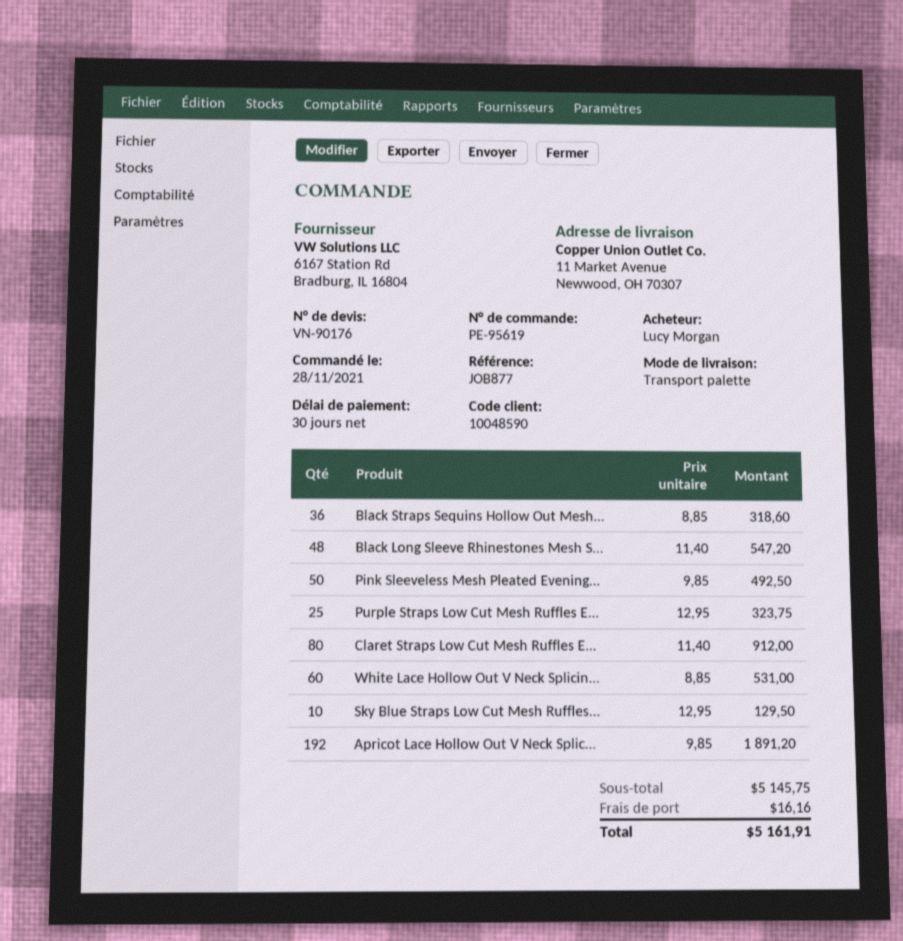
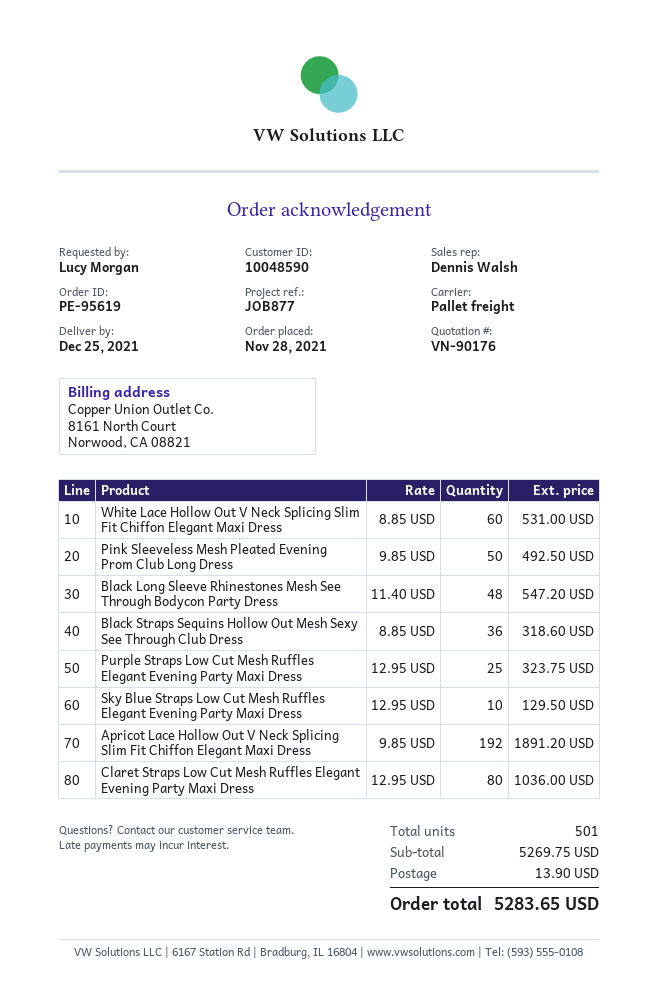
Claret Straps Low Cut Mesh Ruffles E...: 80 x 11.40 = 912.00 -> 80 x 12.95 = 1036.00
subtotal: 5145.75 -> 5269.75
shipping: 16.16 -> 13.90
total: 5161.91 -> 5283.65

